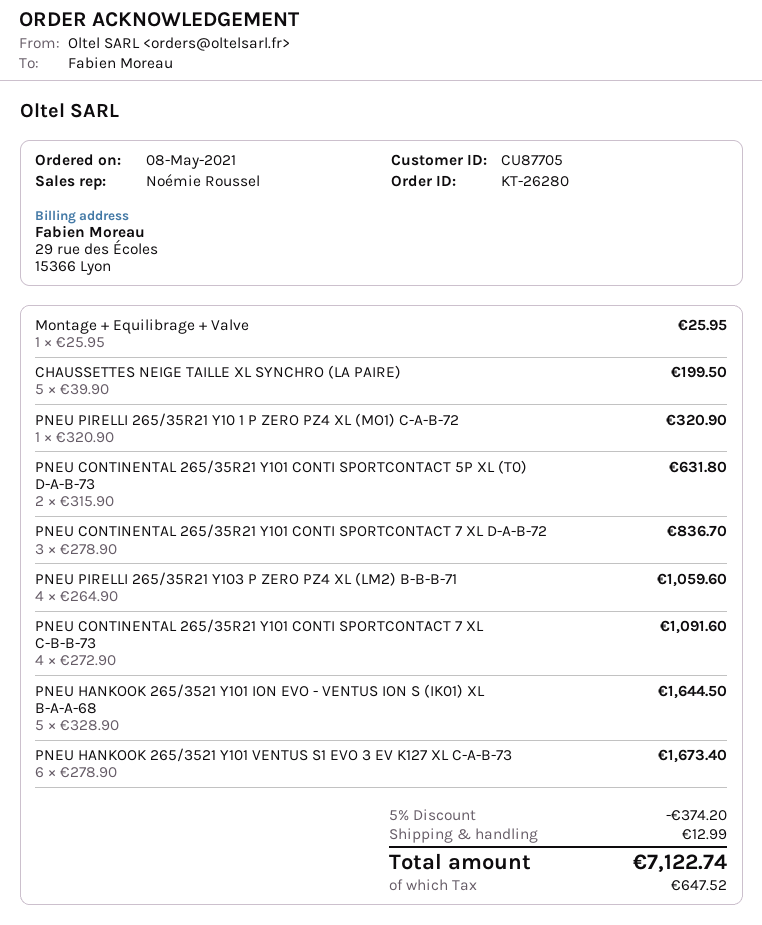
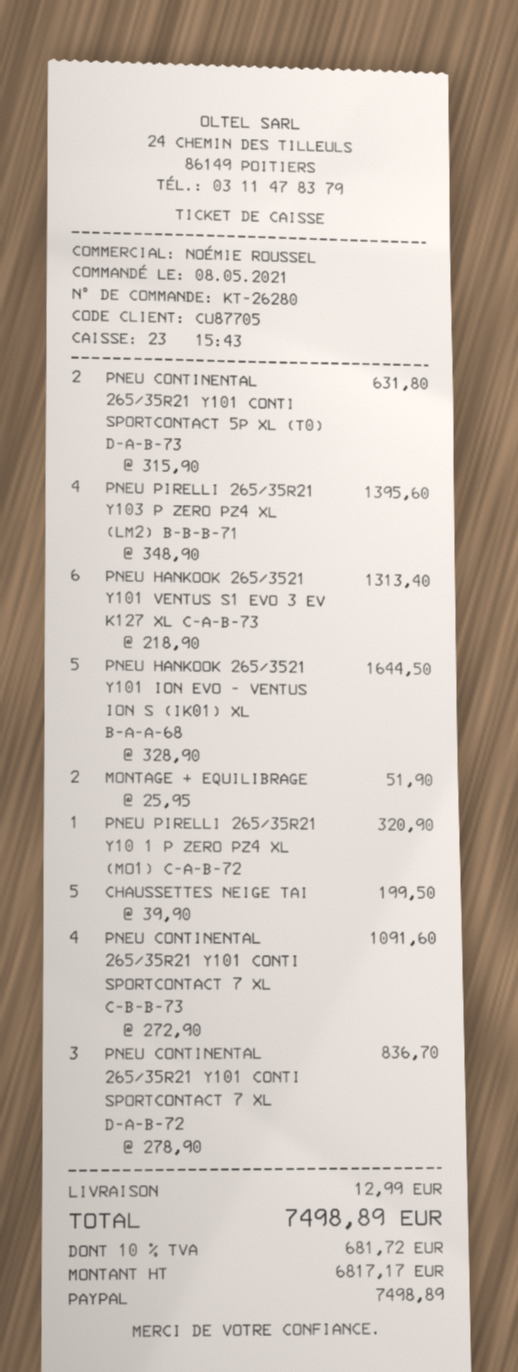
Montage + Equilibrage + Valve: 1 x 25.95 = 25.95 -> 2 x 25.95 = 51.90
PNEU PIRELLI 265/35R21 Y103 P ZERO PZ4 XL (LM2) B-B-B-71: 4 x 264.90 = 1059.60 -> 4 x 348.90 = 1395.60
PNEU HANKOOK 265/3521 Y101 VENTUS S1 EVO 3 EV K127 XL C-A-B-73: 6 x 278.90 = 1673.40 -> 6 x 218.90 = 1313.40
discount: 5% = 374.20 -> none
tax: 647.52 -> 681.72
total: 7122.74 -> 7498.89

